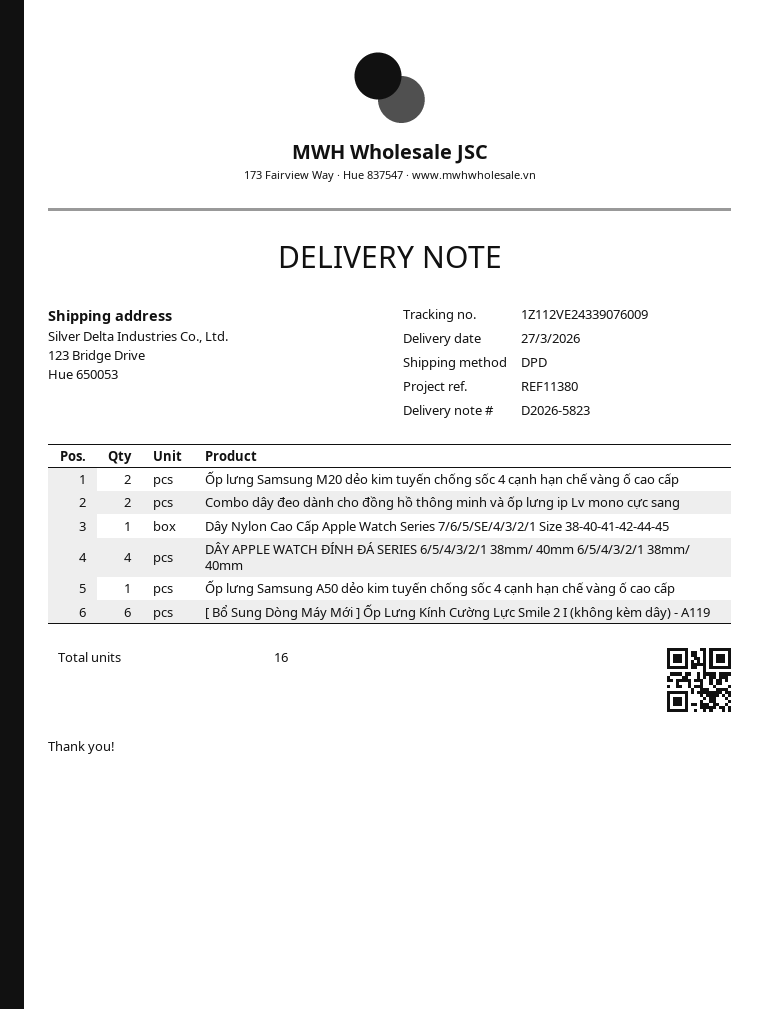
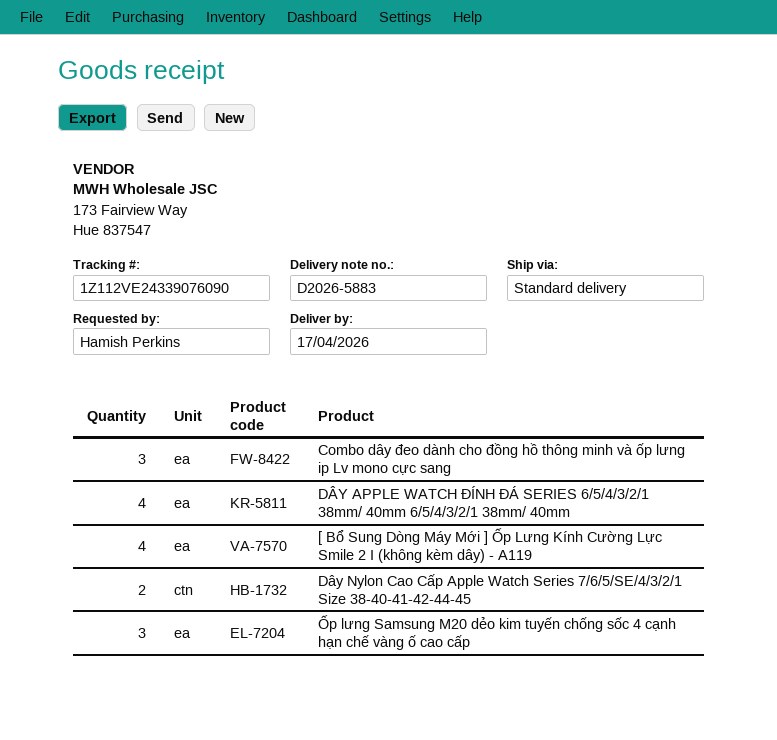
delivery note number: D2026-5823 -> D2026-5883
delivery date: 2026-03-27 -> 2026-04-17
shipping method: DPD -> standard
tracking number: 1Z112VE24339076009 -> 1Z112VE24339076090
Ốp lưng Samsung M20 dẻo kim tuyến chống sốc 4 cạnh hạn chế vàng ố cao cấp: 2 -> 3
Combo dây đeo dành cho đồng hồ thông minh và ốp lưng ip Lv mono cực sang: 2 -> 3
Dây Nylon Cao Cấp Apple Watch Series 7/6/5/SE/4/3/2/1 Size 38-40-41-42-44-45: 1 -> 2
Ốp lưng Samsung A50 dẻo kim tuyến chống sốc 4 cạnh hạn chế vàng ố cao cấp: 1 -> none
[ Bổ Sung Dòng Máy Mới ] Ốp Lưng Kính Cường Lực Smile 2 I (không kèm dây) - A119: 6 -> 4

